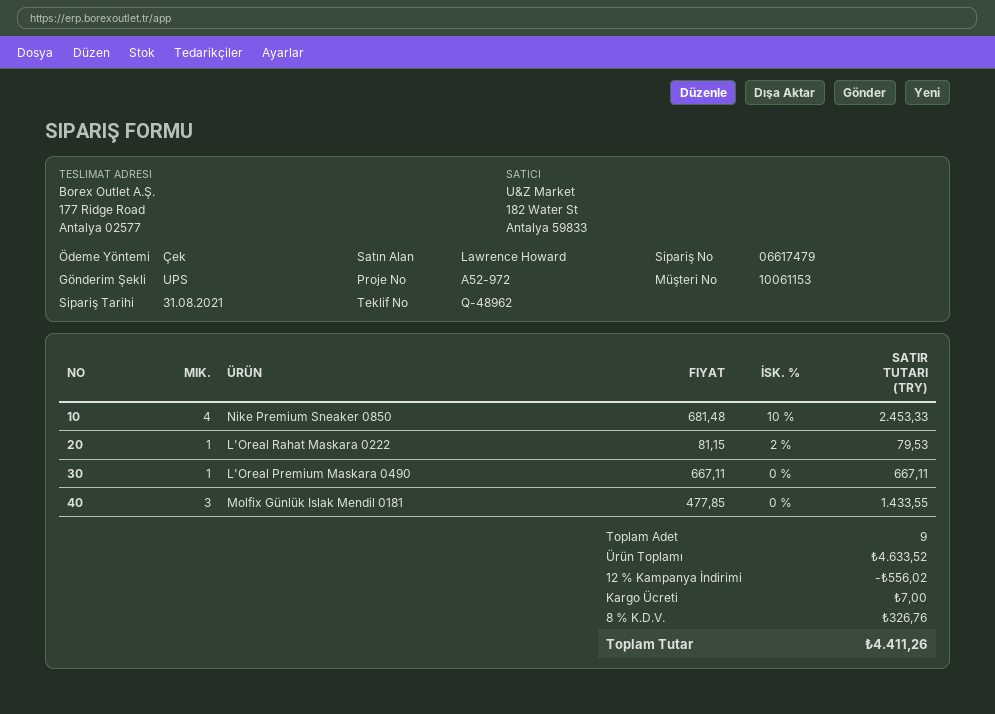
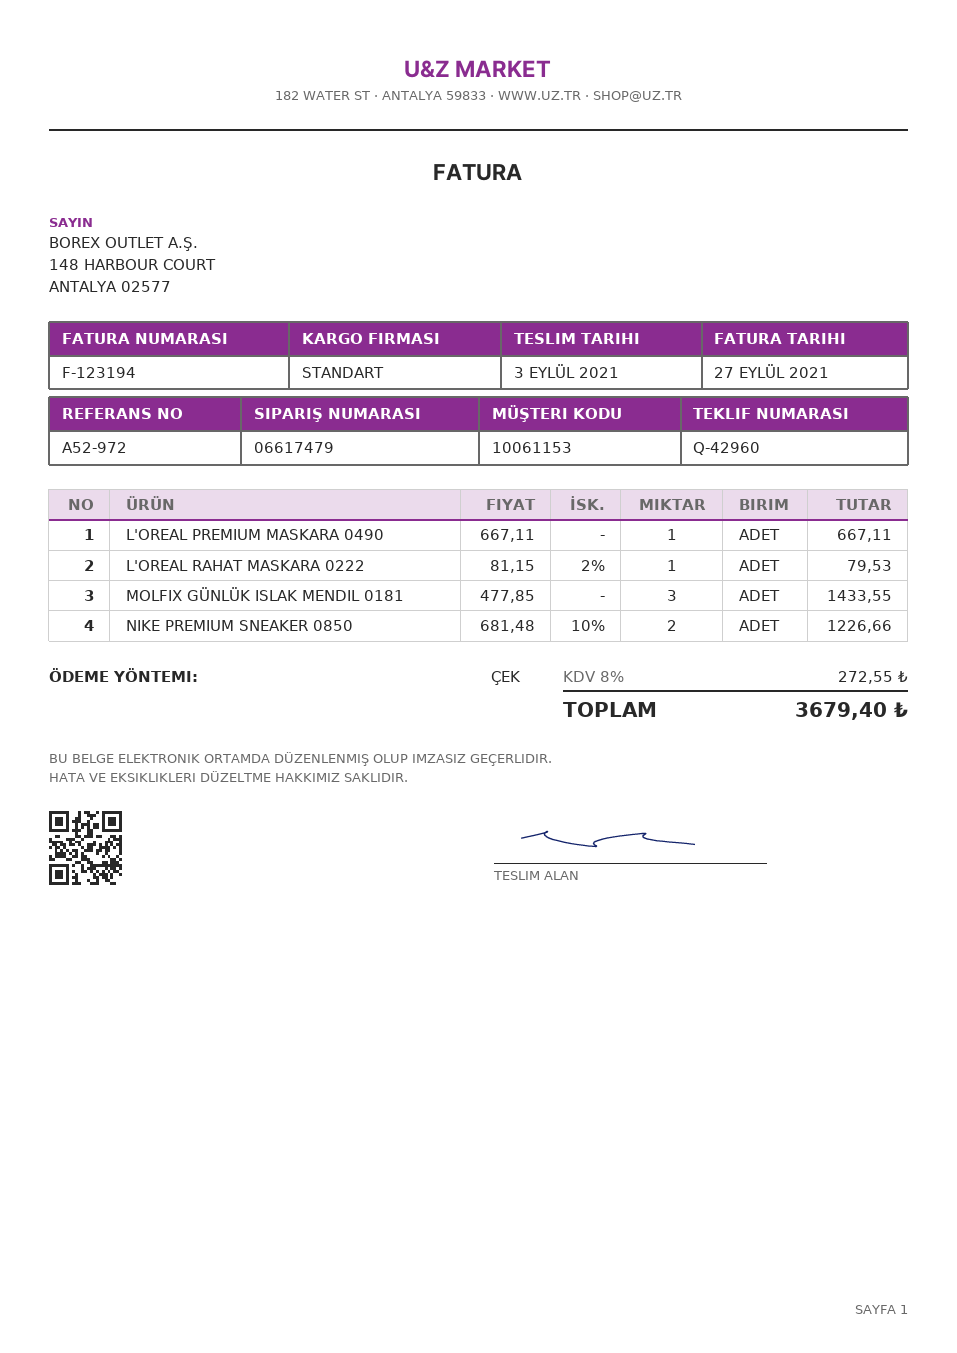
quote number: Q-48962 -> Q-42960
shipping method: UPS -> standard
Nike Premium Sneaker 0850: 4 x 681.48 - 10% = 2453.33 -> 2 x 681.48 - 10% = 1226.66
discount: 12% = 556.02 -> none
shipping: 7.00 -> none
tax: 8% = 326.76 -> 8% = 272.55
total: 4411.26 -> 3679.40

